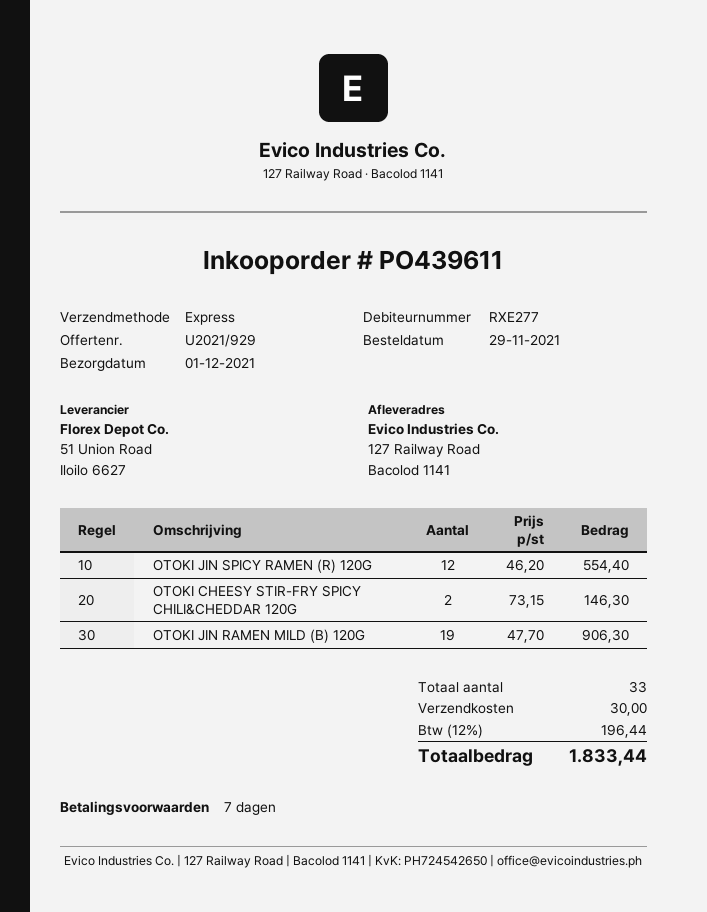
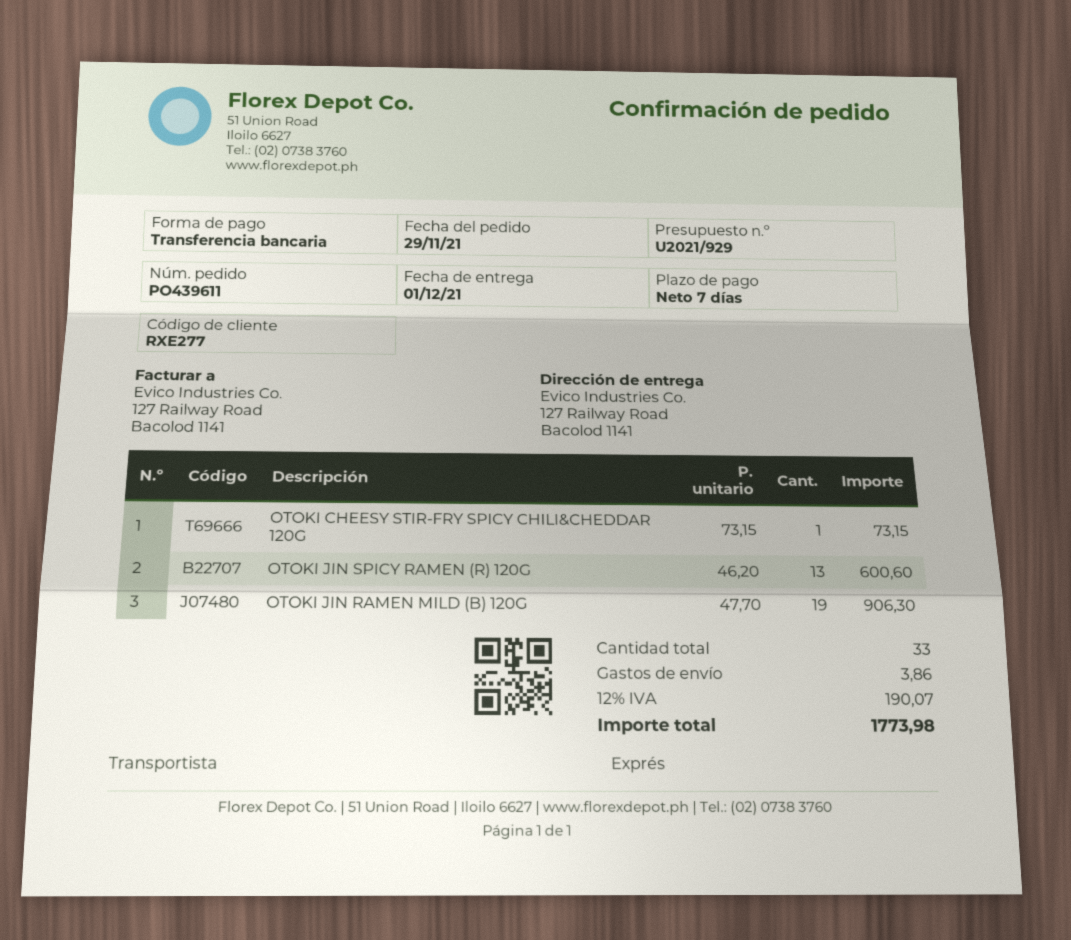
OTOKI JIN SPICY RAMEN (R) 120G: 12 x 46.20 = 554.40 -> 13 x 46.20 = 600.60
OTOKI CHEESY STIR-FRY SPICY CHILI&CHEDDAR 120G: 2 x 73.15 = 146.30 -> 1 x 73.15 = 73.15
shipping: 30.00 -> 3.86
tax: 12% = 196.44 -> 12% = 190.07
total: 1833.44 -> 1773.98

